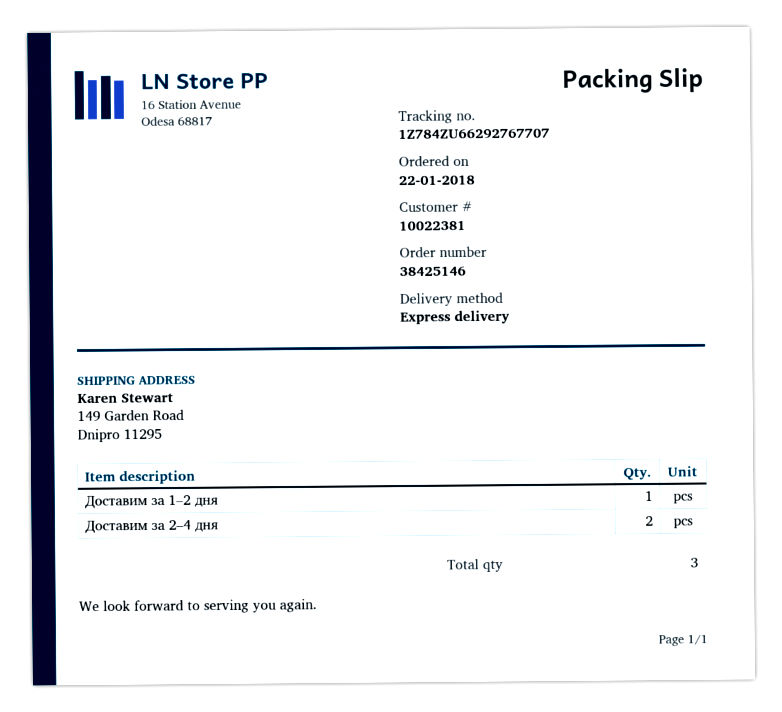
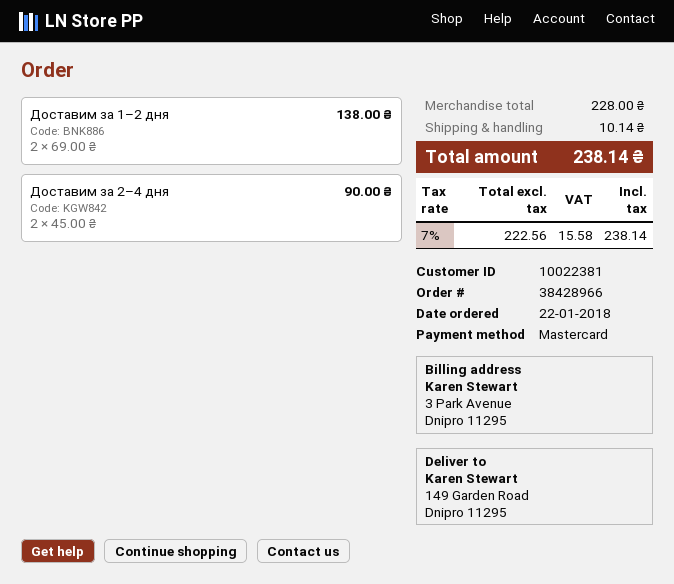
order number: 38425146 -> 38428966
Доставим за 1–2 дня: 1 -> 2

